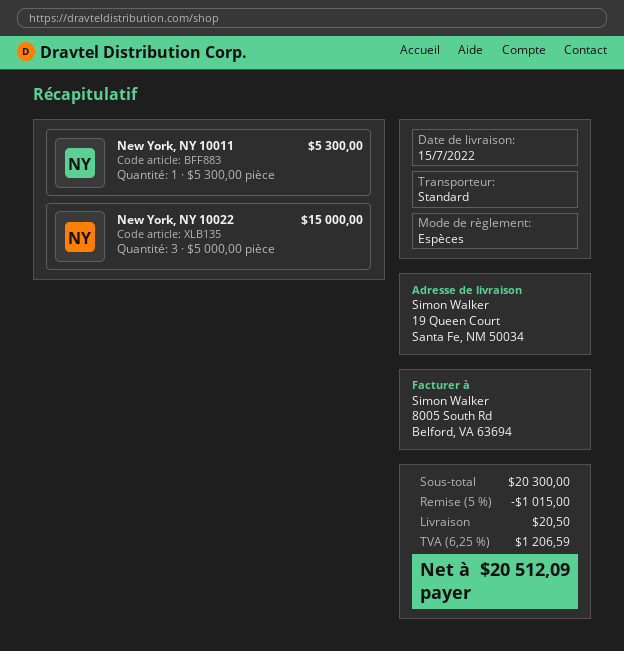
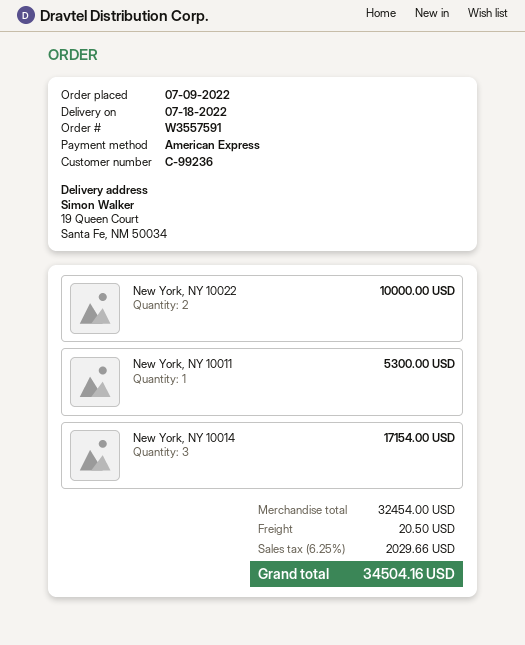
delivery date: 2022-07-15 -> 2022-07-18
payment method: cash -> American Express
New York, NY 10022: 3 for 15000.00 -> 2 for 10000.00
New York, NY 10014: none -> 3 for 17154.00
subtotal: 20300.00 -> 32454.00
discount: 5% = 1015.00 -> none
tax: 6.25% = 1206.59 -> 6.25% = 2029.66
total: 20512.09 -> 34504.16

